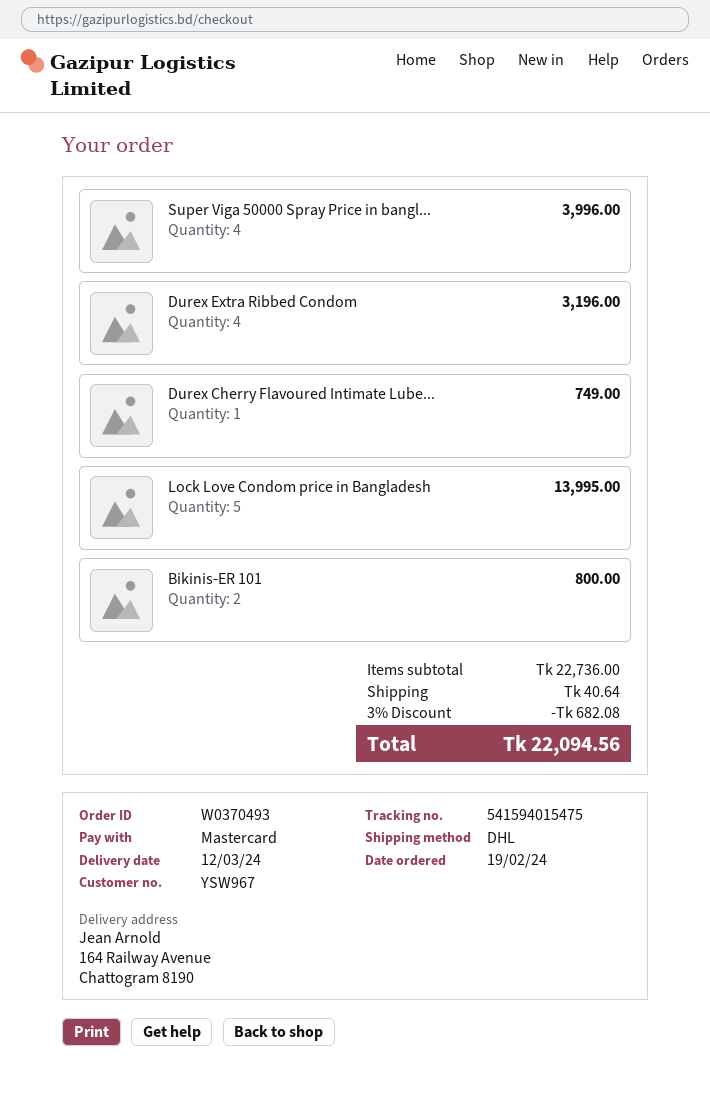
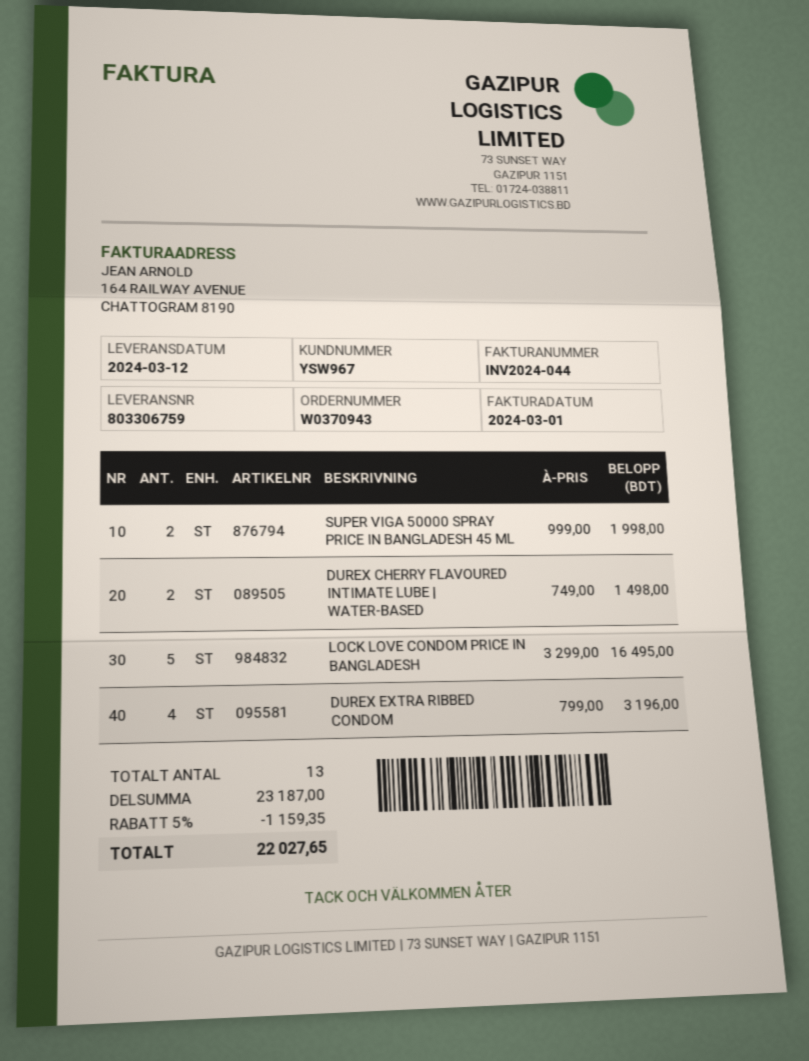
order number: W0370493 -> W0370943
Super Viga 50000 Spray Price in bangl...: 4 for 3996.00 -> 2 for 1998.00
Durex Cherry Flavoured Intimate Lube...: 1 for 749.00 -> 2 for 1498.00
Lock Love Condom price in Bangladesh: 5 for 13995.00 -> 5 for 16495.00
Bikinis-ER 101: 2 for 800.00 -> none
subtotal: 22736.00 -> 23187.00
discount: 3% = 682.08 -> 5% = 1159.35
shipping: 40.64 -> none
total: 22094.56 -> 22027.65

